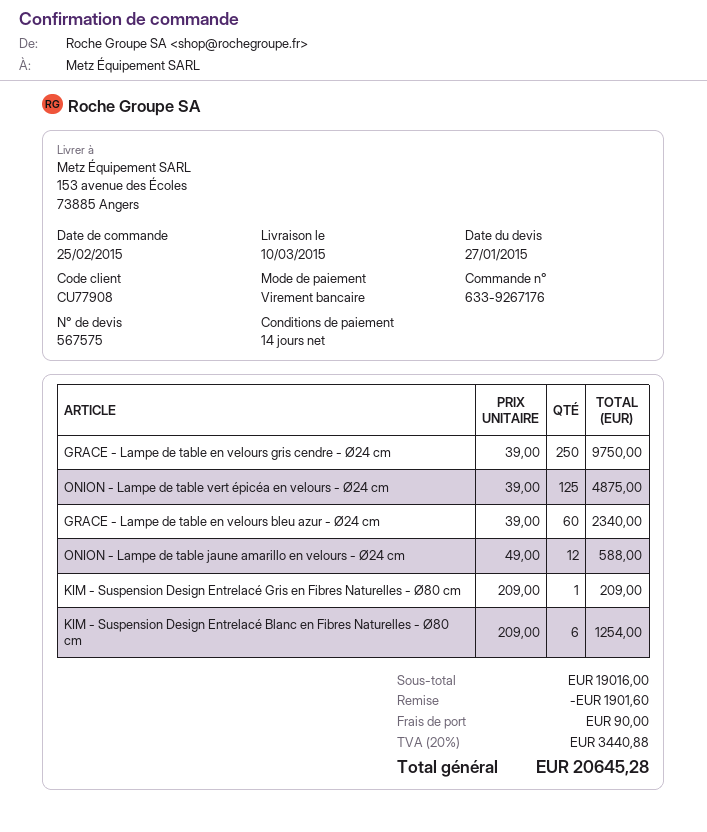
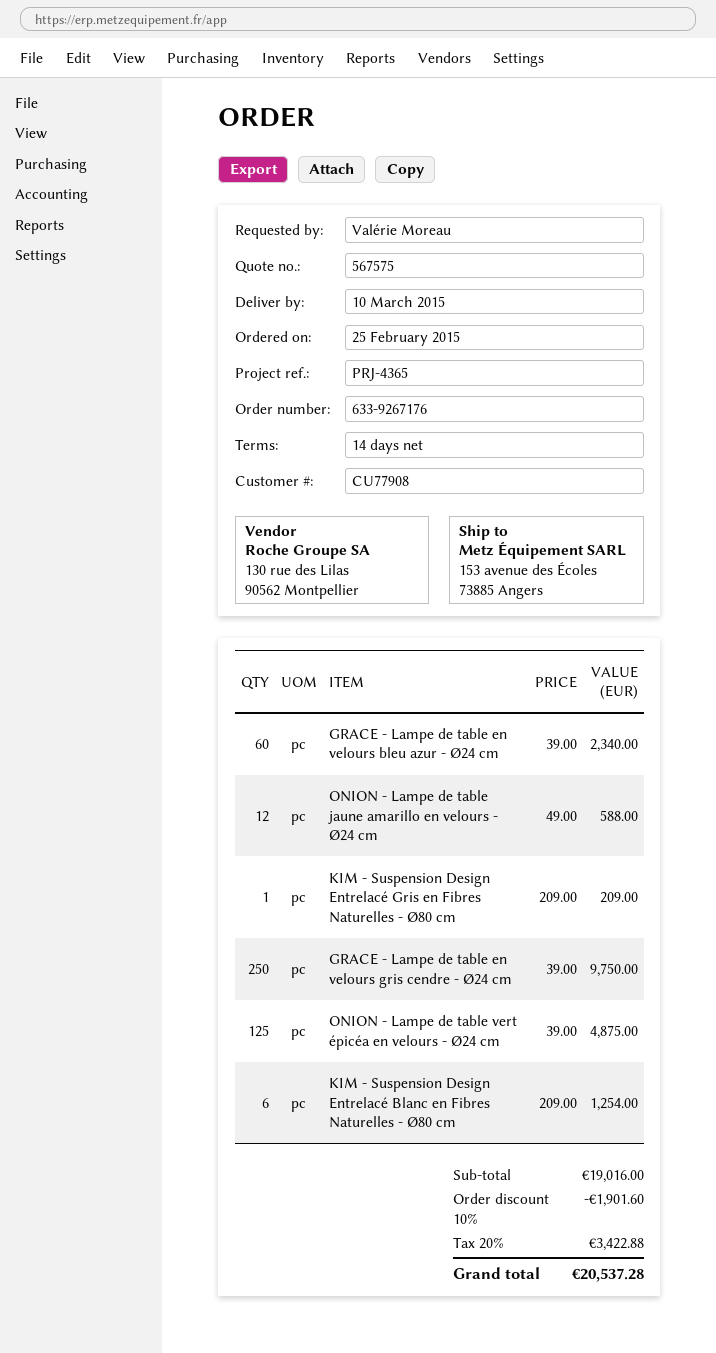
shipping: 90.00 -> none
tax: 20% = 3440.88 -> 20% = 3422.88
total: 20645.28 -> 20537.28

